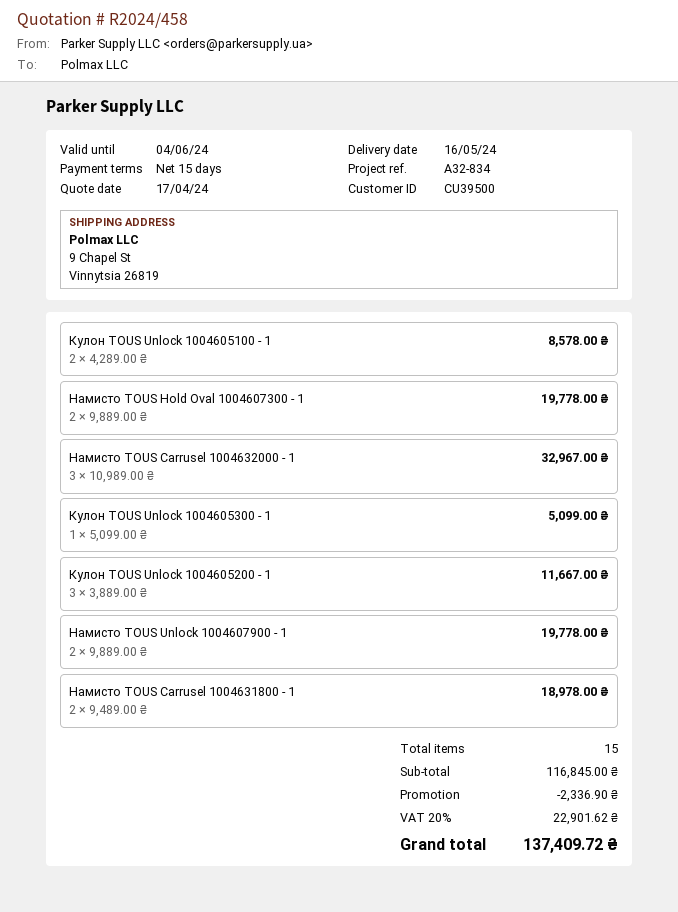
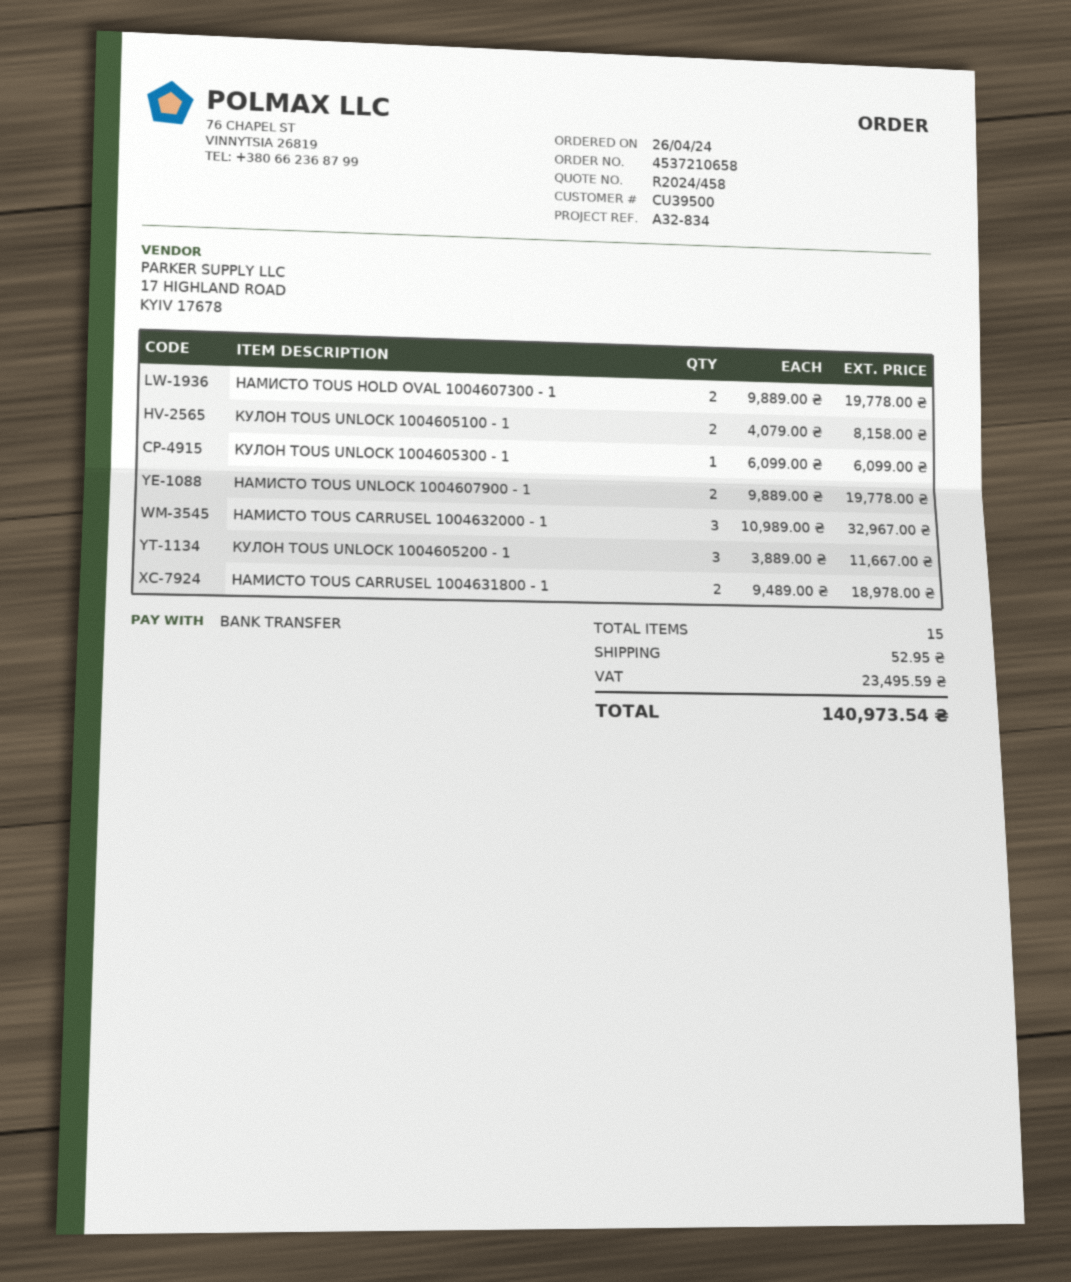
Кулон TOUS Unlock 1004605100 - 1: 2 x 4289.00 = 8578.00 -> 2 x 4079.00 = 8158.00
Кулон TOUS Unlock 1004605300 - 1: 1 x 5099.00 = 5099.00 -> 1 x 6099.00 = 6099.00
discount: 2336.90 -> none
shipping: none -> 52.95
tax: 22901.62 -> 23495.59
total: 137409.72 -> 140973.54

